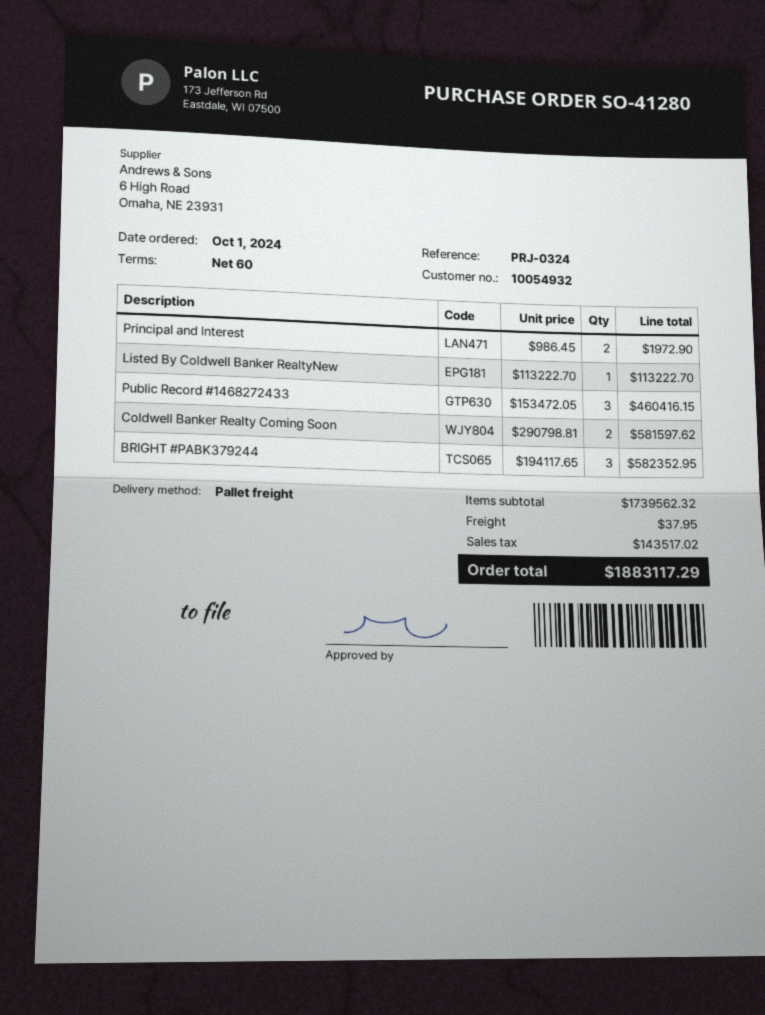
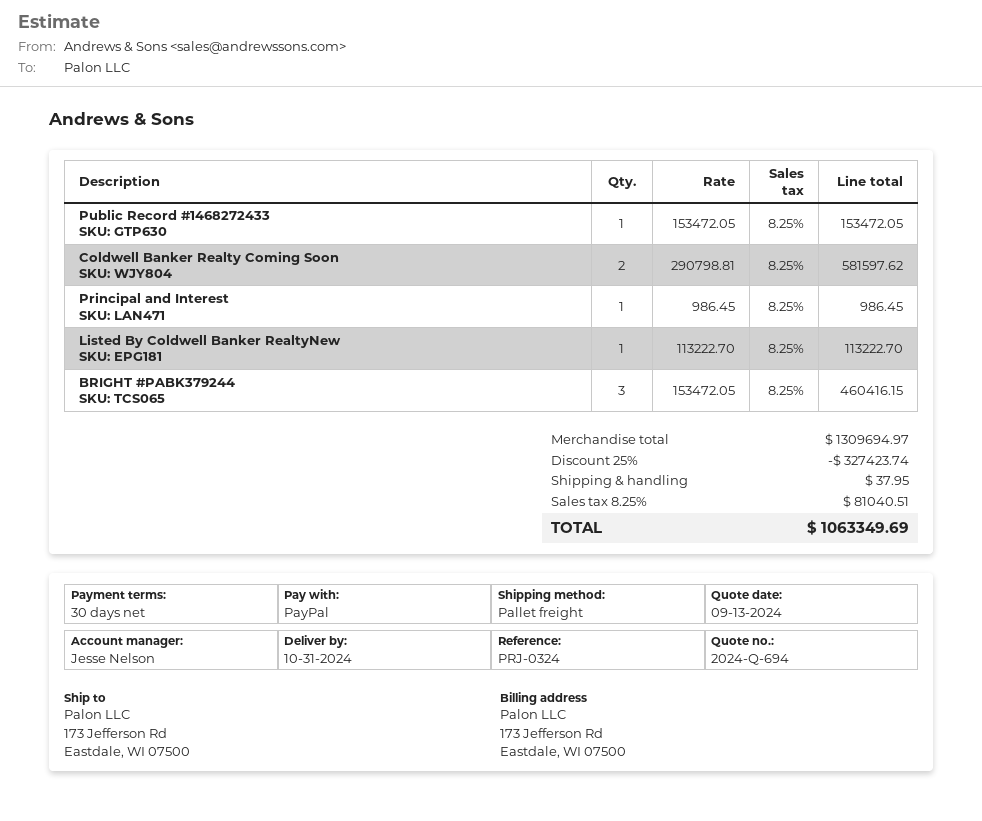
payment terms: 60 days -> 30 days
Principal and Interest: 2 x 986.45 = 1972.90 -> 1 x 986.45 = 986.45
Public Record #1468272433: 3 x 153472.05 = 460416.15 -> 1 x 153472.05 = 153472.05
BRIGHT #PABK379244: 3 x 194117.65 = 582352.95 -> 3 x 153472.05 = 460416.15
subtotal: 1739562.32 -> 1309694.97
discount: none -> 25% = 327423.74
tax: 143517.02 -> 81040.51
total: 1883117.29 -> 1063349.69

